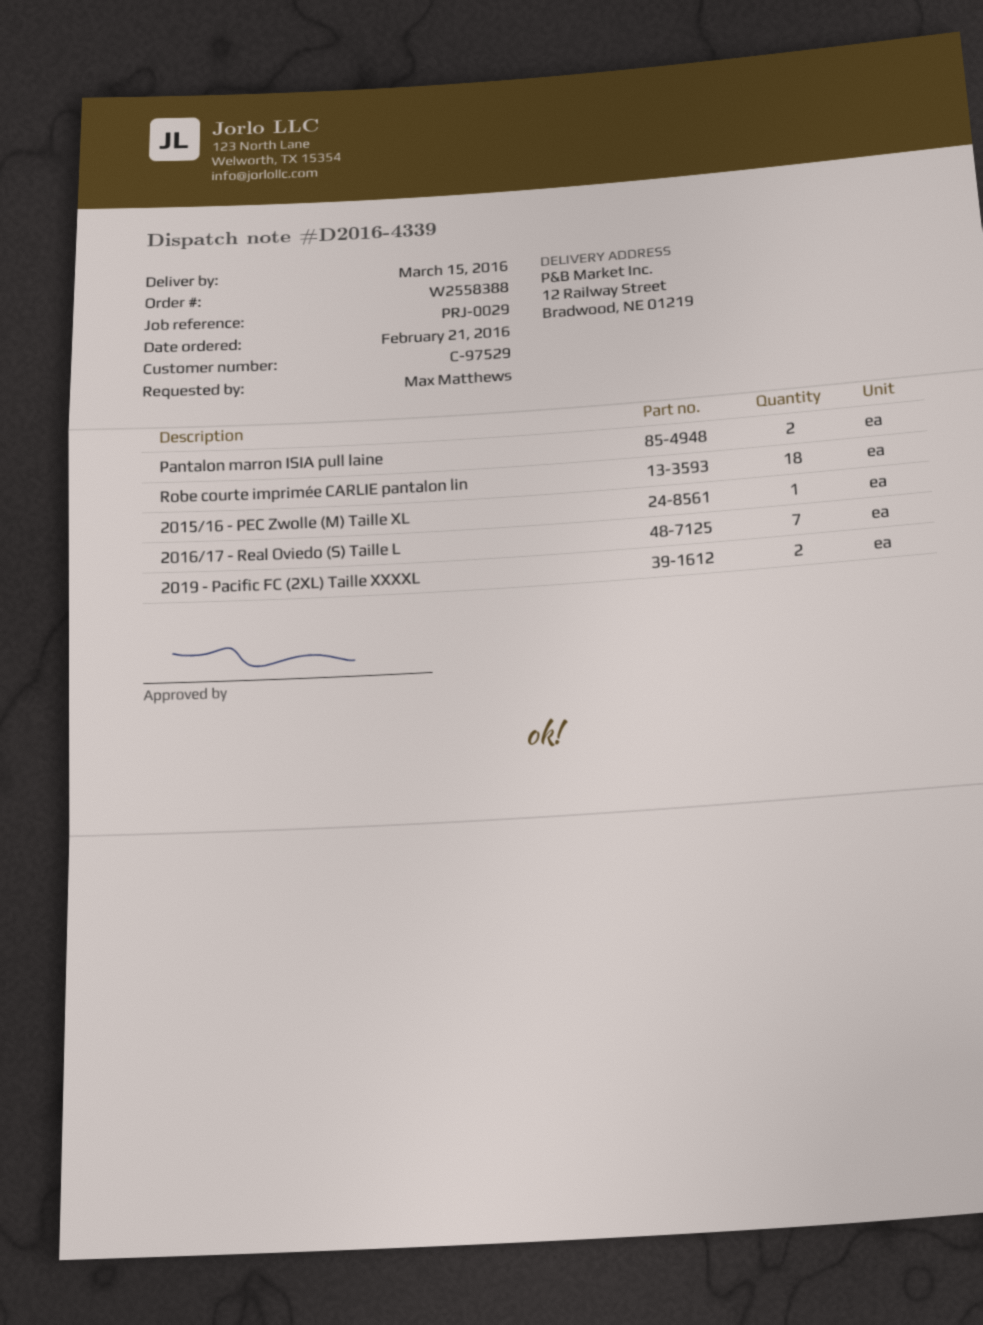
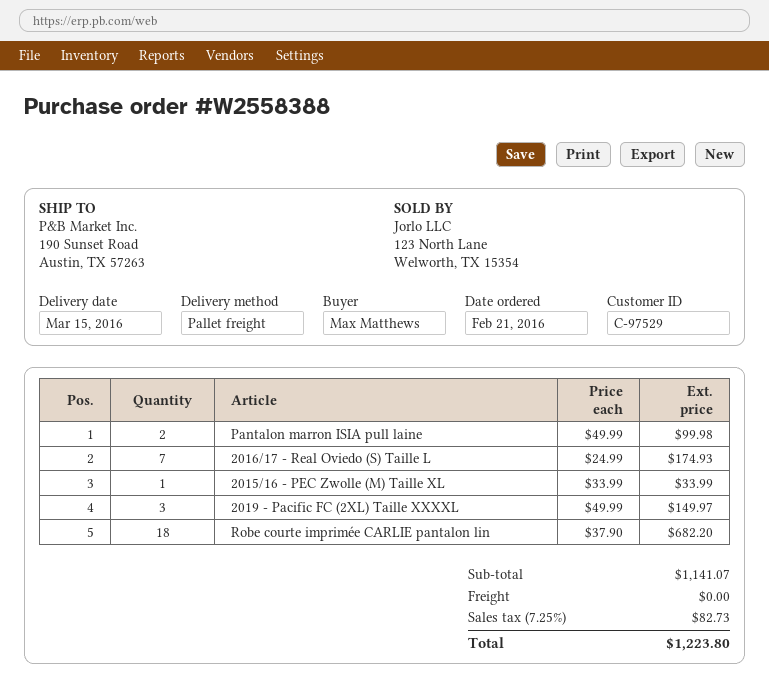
ship to: 12 Railway Street, Bradwood, NE 01219 -> 190 Sunset Road, Austin, TX 57263
2019 - Pacific FC (2XL) Taille XXXXL: 2 -> 3

